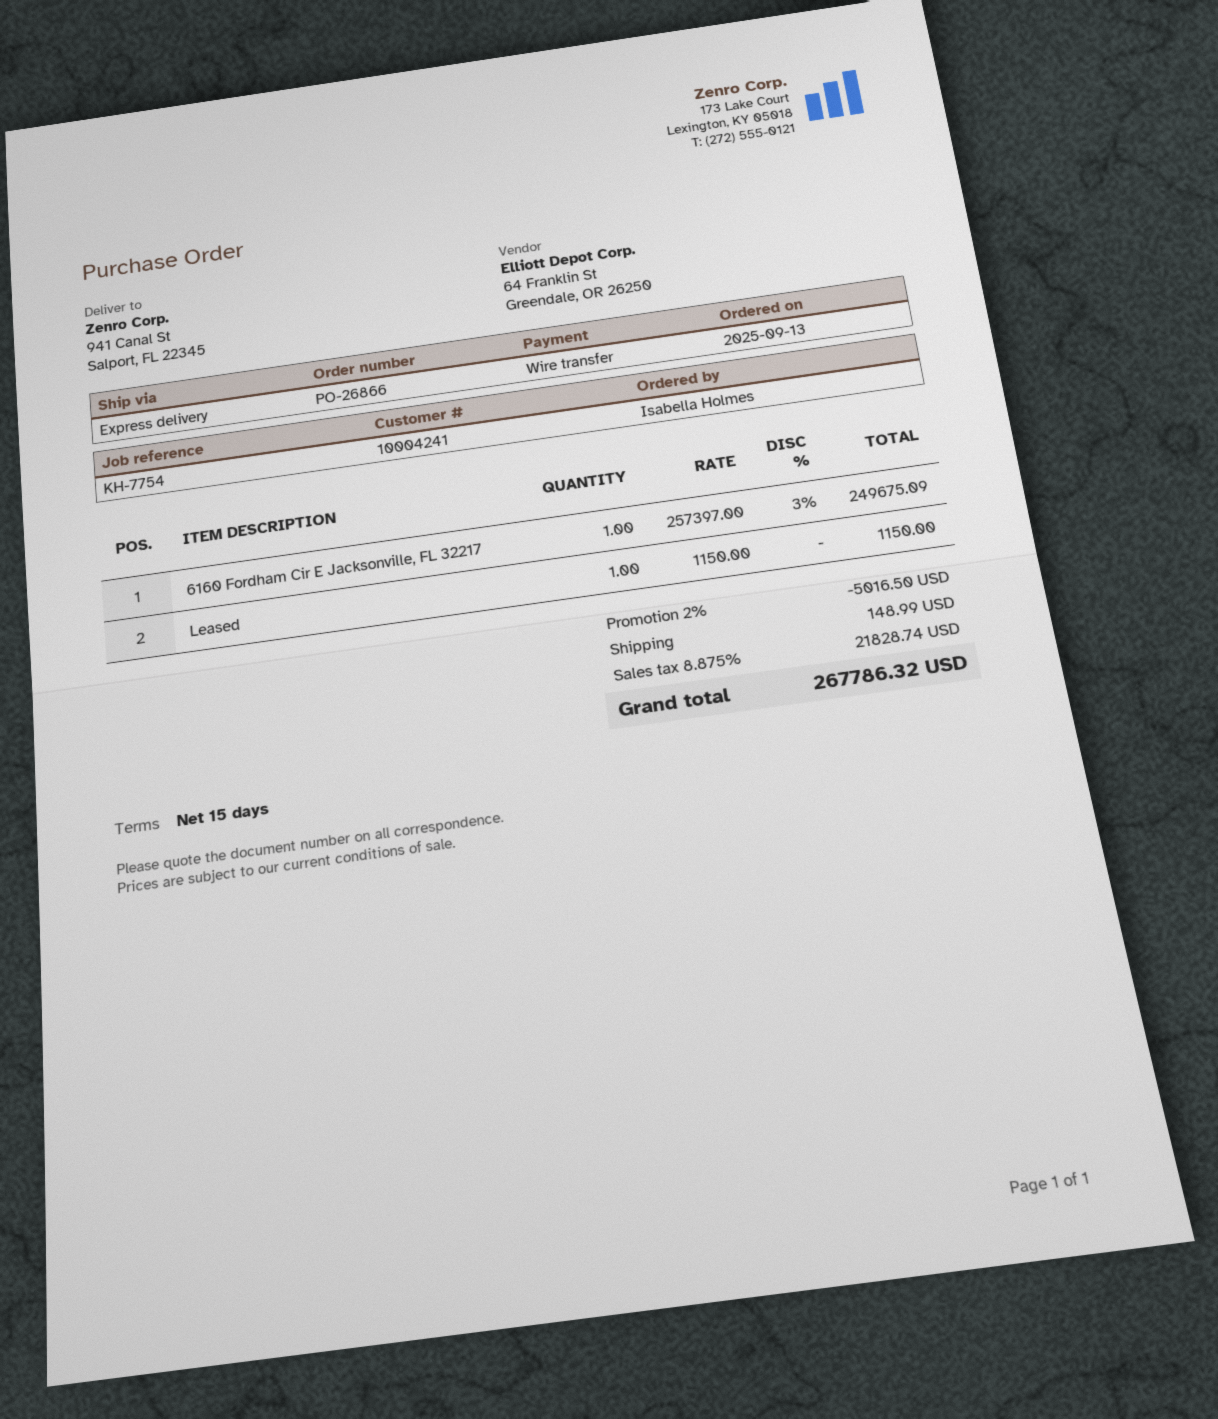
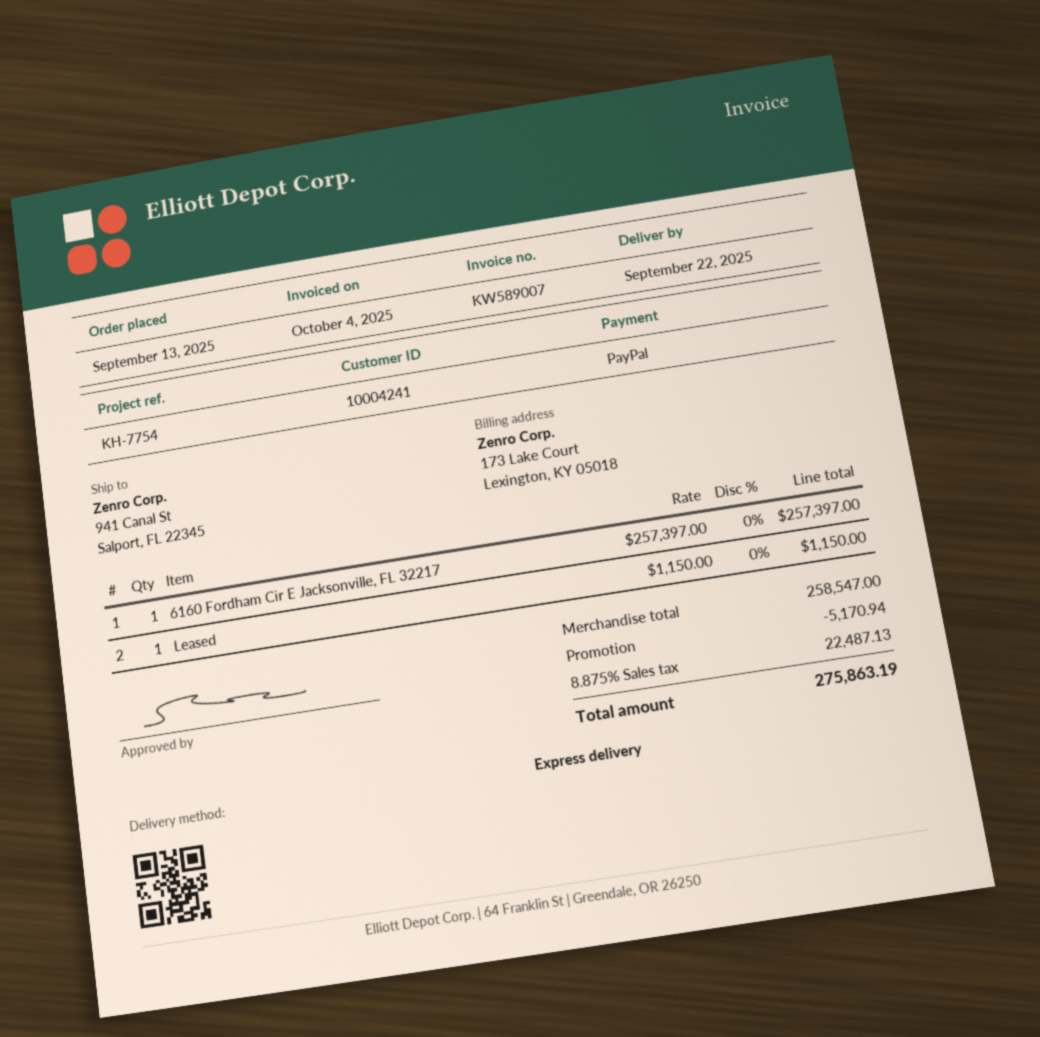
payment method: bank transfer -> PayPal
6160 Fordham Cir E Jacksonville, FL 32217: 1 x 257397.00 - 3% = 249675.09 -> 1 x 257397.00 = 257397.00
discount: 5016.50 -> 5170.94
shipping: 148.99 -> none
tax: 8.875% = 21828.74 -> 8.875% = 22487.13
total: 267786.32 -> 275863.19

